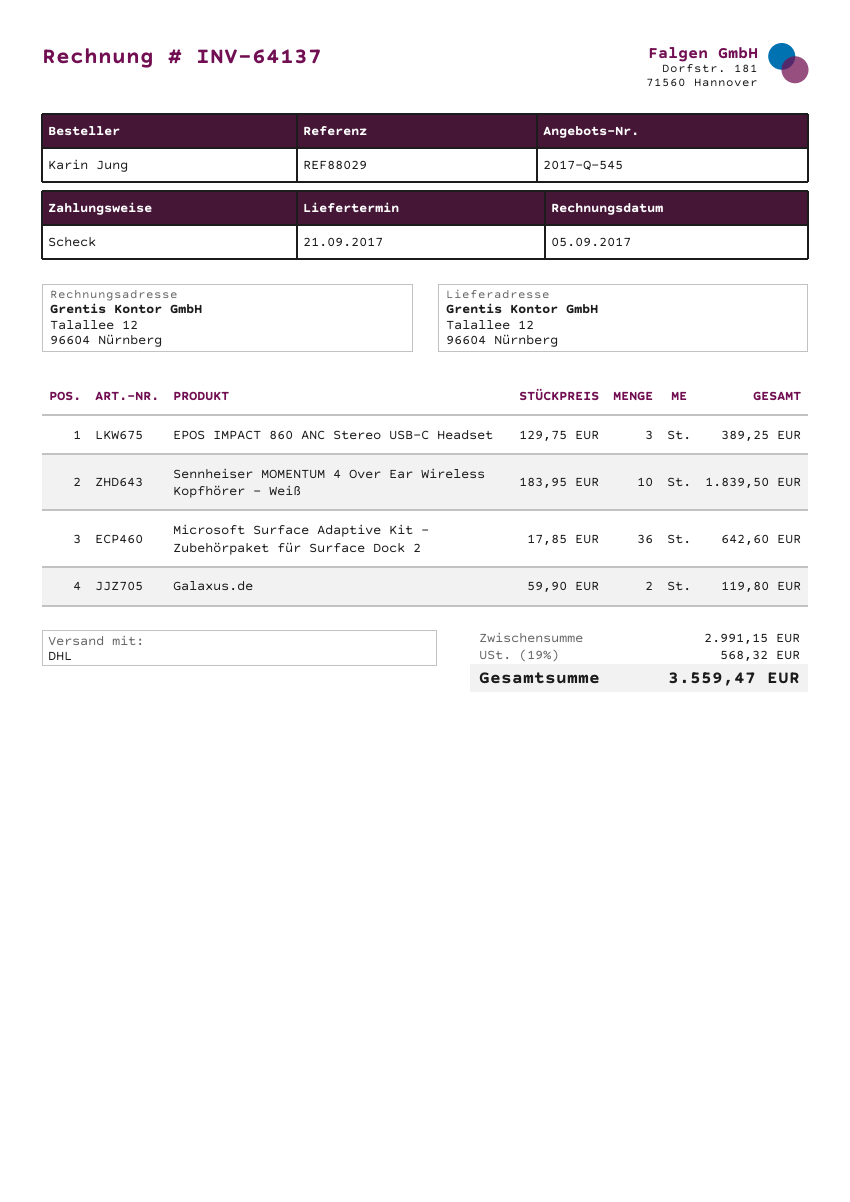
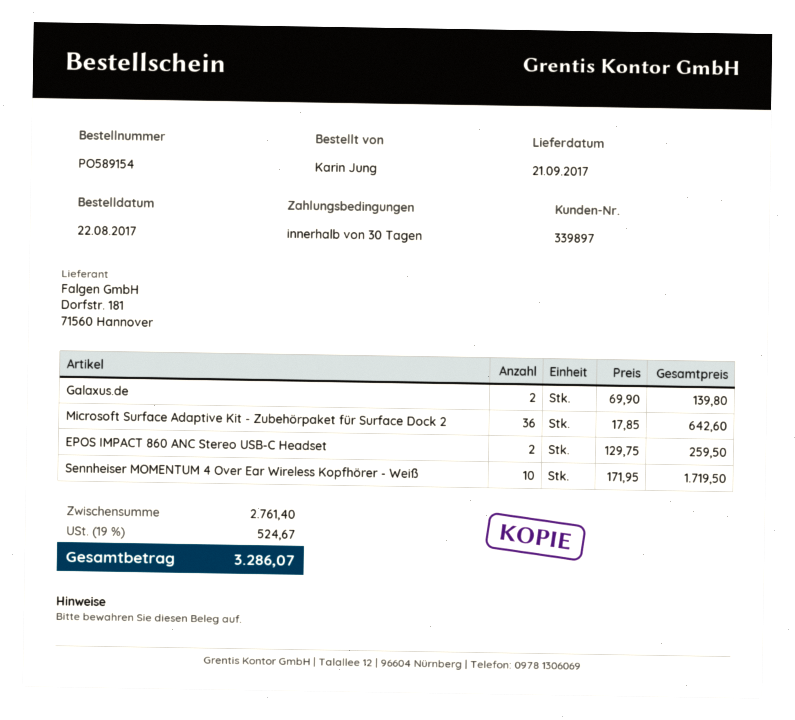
EPOS IMPACT 860 ANC Stereo USB-C Headset: 3 x 129.75 = 389.25 -> 2 x 129.75 = 259.50
Sennheiser MOMENTUM 4 Over Ear Wireless Kopfhörer - Weiß: 10 x 183.95 = 1839.50 -> 10 x 171.95 = 1719.50
Galaxus.de: 2 x 59.90 = 119.80 -> 2 x 69.90 = 139.80
subtotal: 2991.15 -> 2761.40
tax: 19% = 568.32 -> 19% = 524.67
total: 3559.47 -> 3286.07

